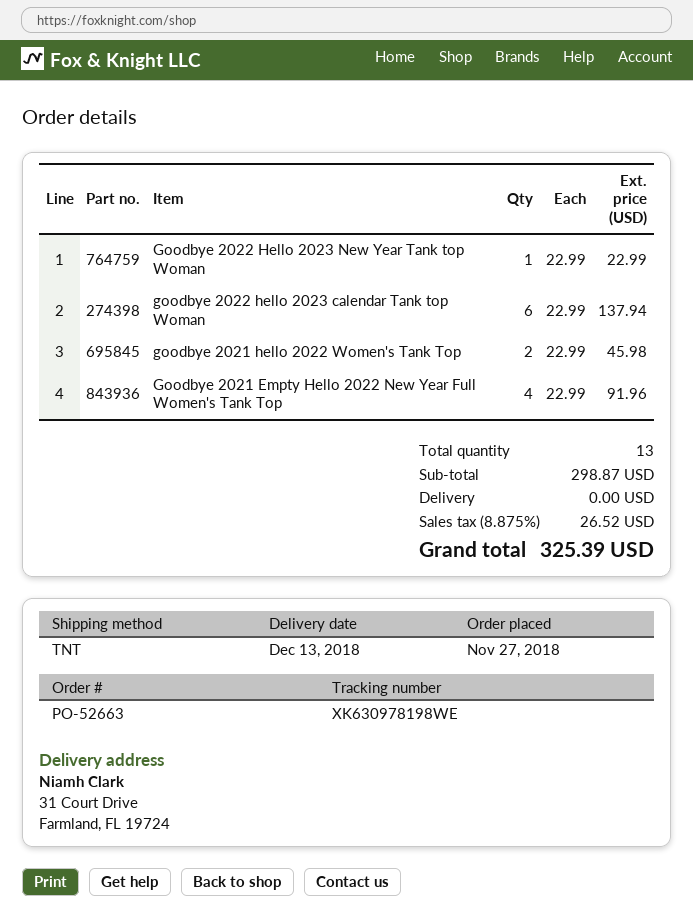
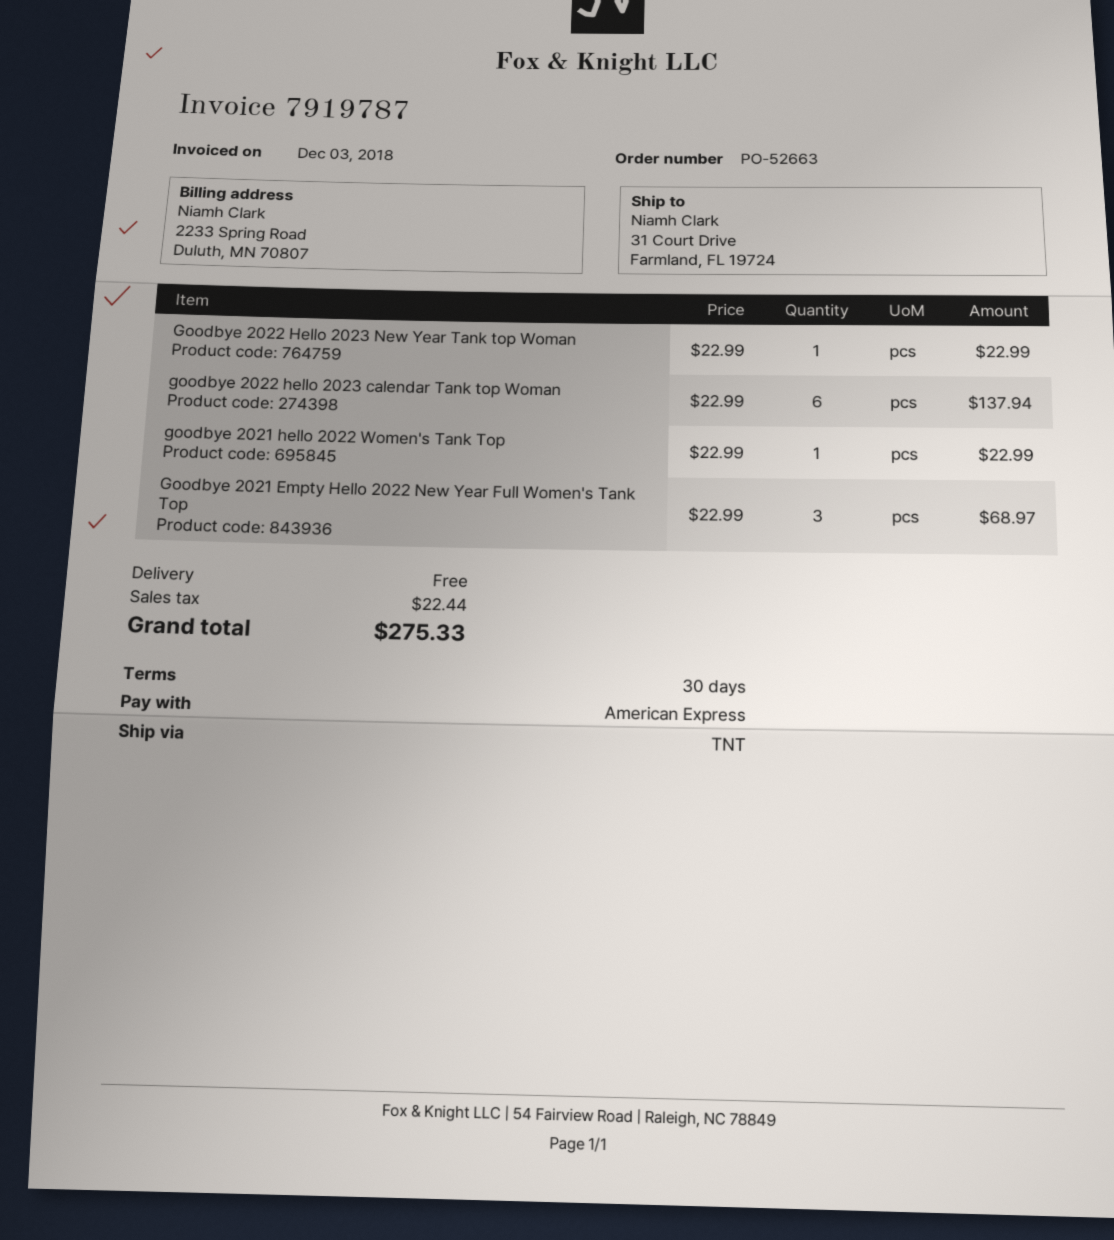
goodbye 2021 hello 2022 Women's Tank Top: 2 x 22.99 = 45.98 -> 1 x 22.99 = 22.99
Goodbye 2021 Empty Hello 2022 New Year Full Women's Tank Top: 4 x 22.99 = 91.96 -> 3 x 22.99 = 68.97
tax: 26.52 -> 22.44
total: 325.39 -> 275.33

